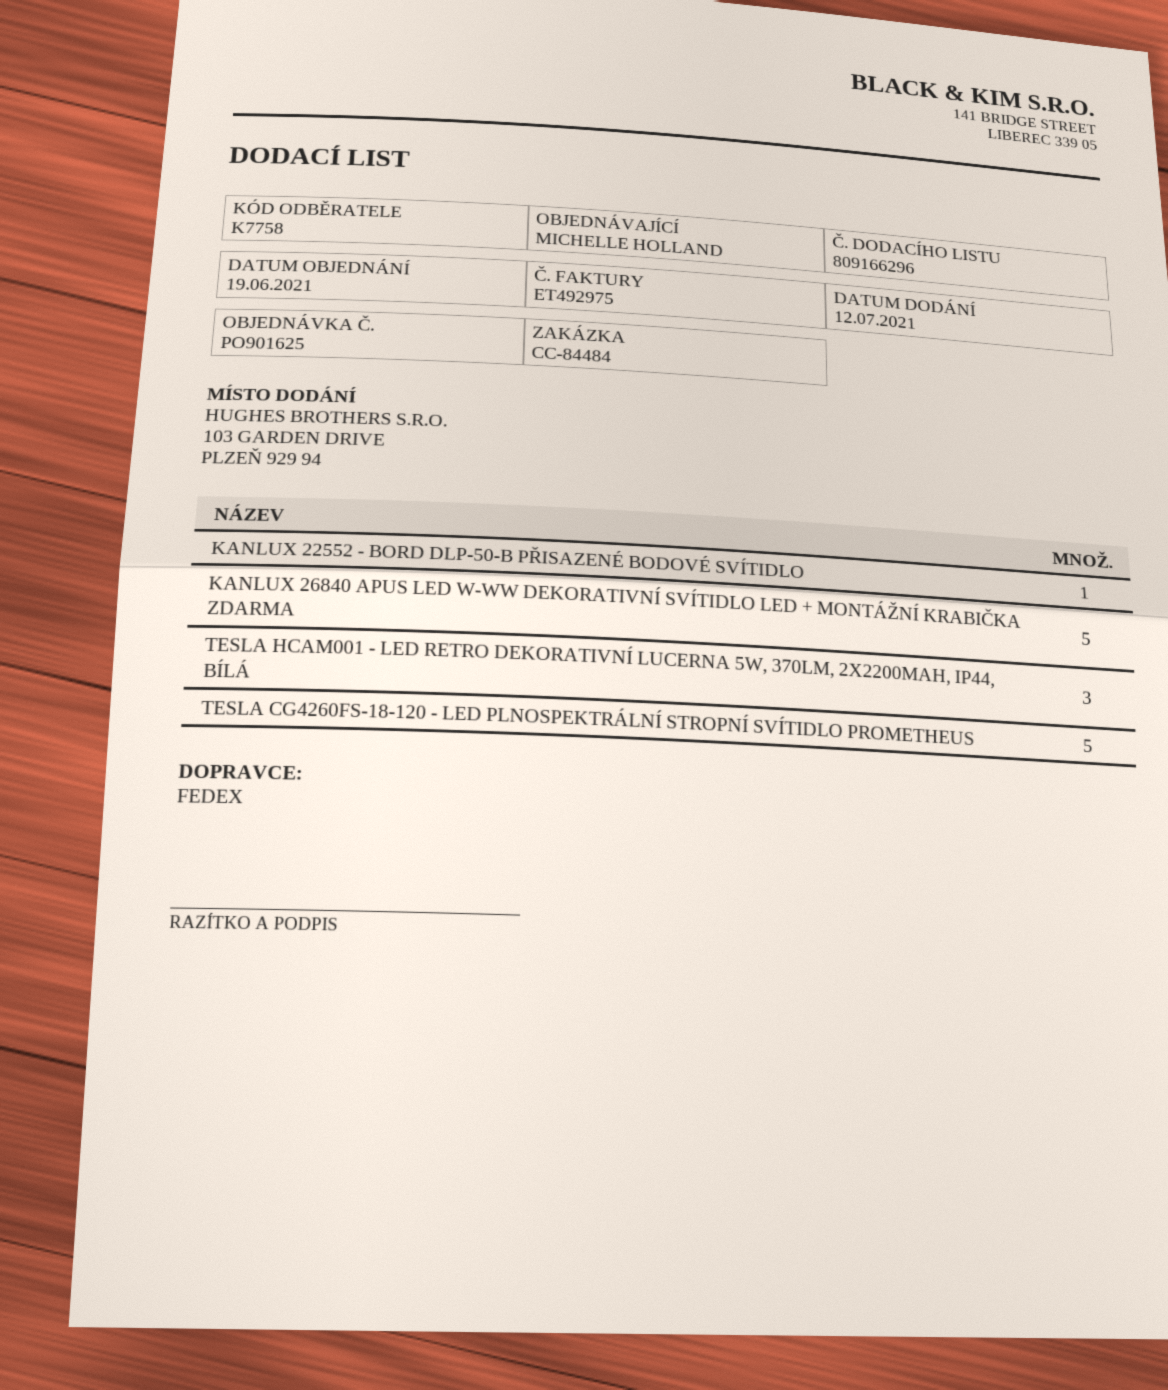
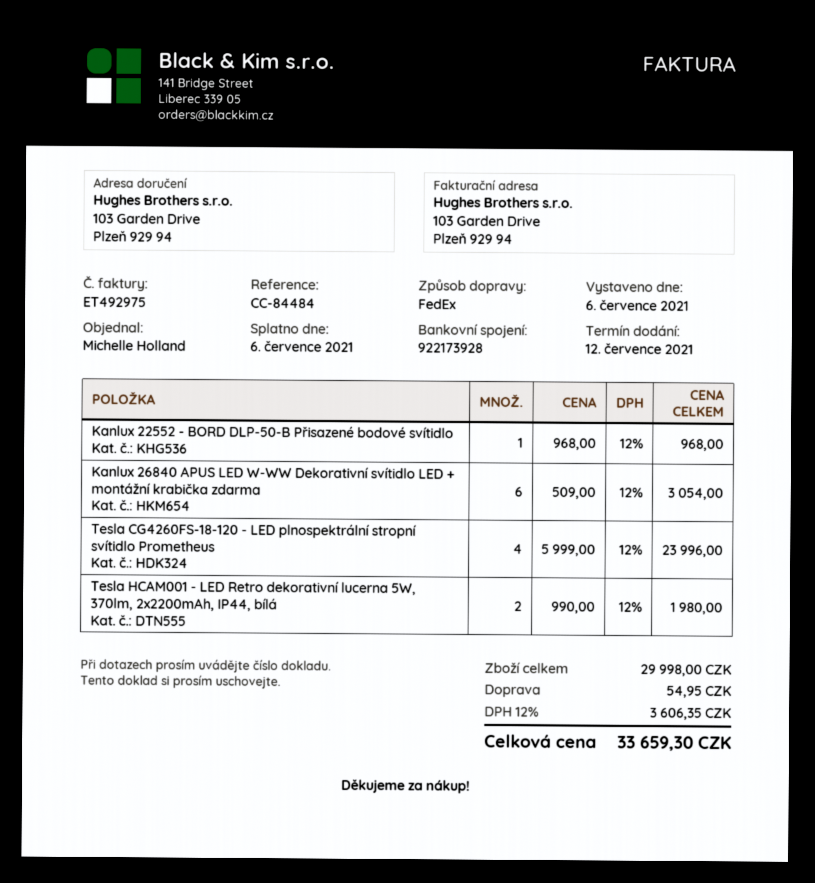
KANLUX 26840 APUS LED W-WW DEKORATIVNÍ SVÍTIDLO LED + MONTÁŽNÍ KRABIČKA ZDARMA: 5 -> 6
TESLA HCAM001 - LED RETRO DEKORATIVNÍ LUCERNA 5W, 370LM, 2X2200MAH, IP44, BÍLÁ: 3 -> 2
TESLA CG4260FS-18-120 - LED PLNOSPEKTRÁLNÍ STROPNÍ SVÍTIDLO PROMETHEUS: 5 -> 4

